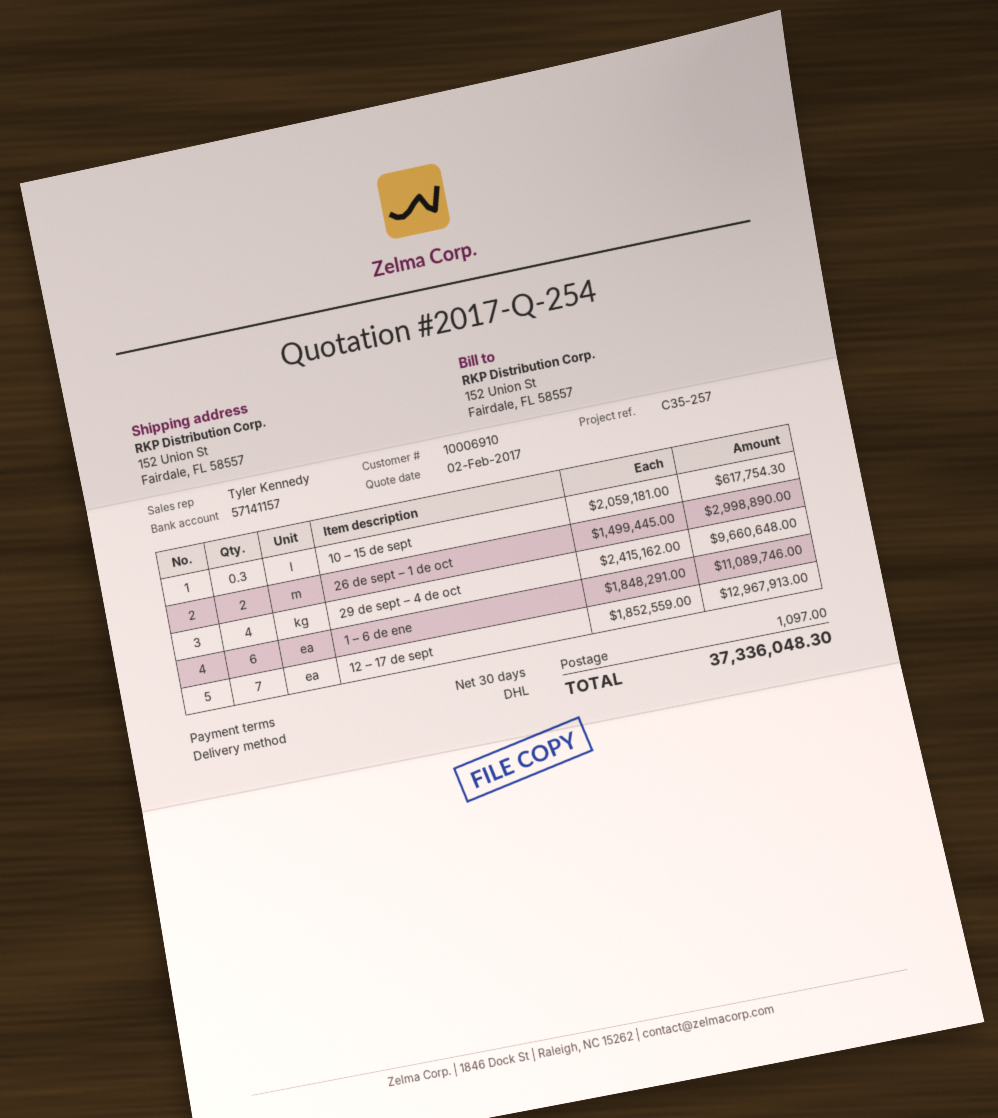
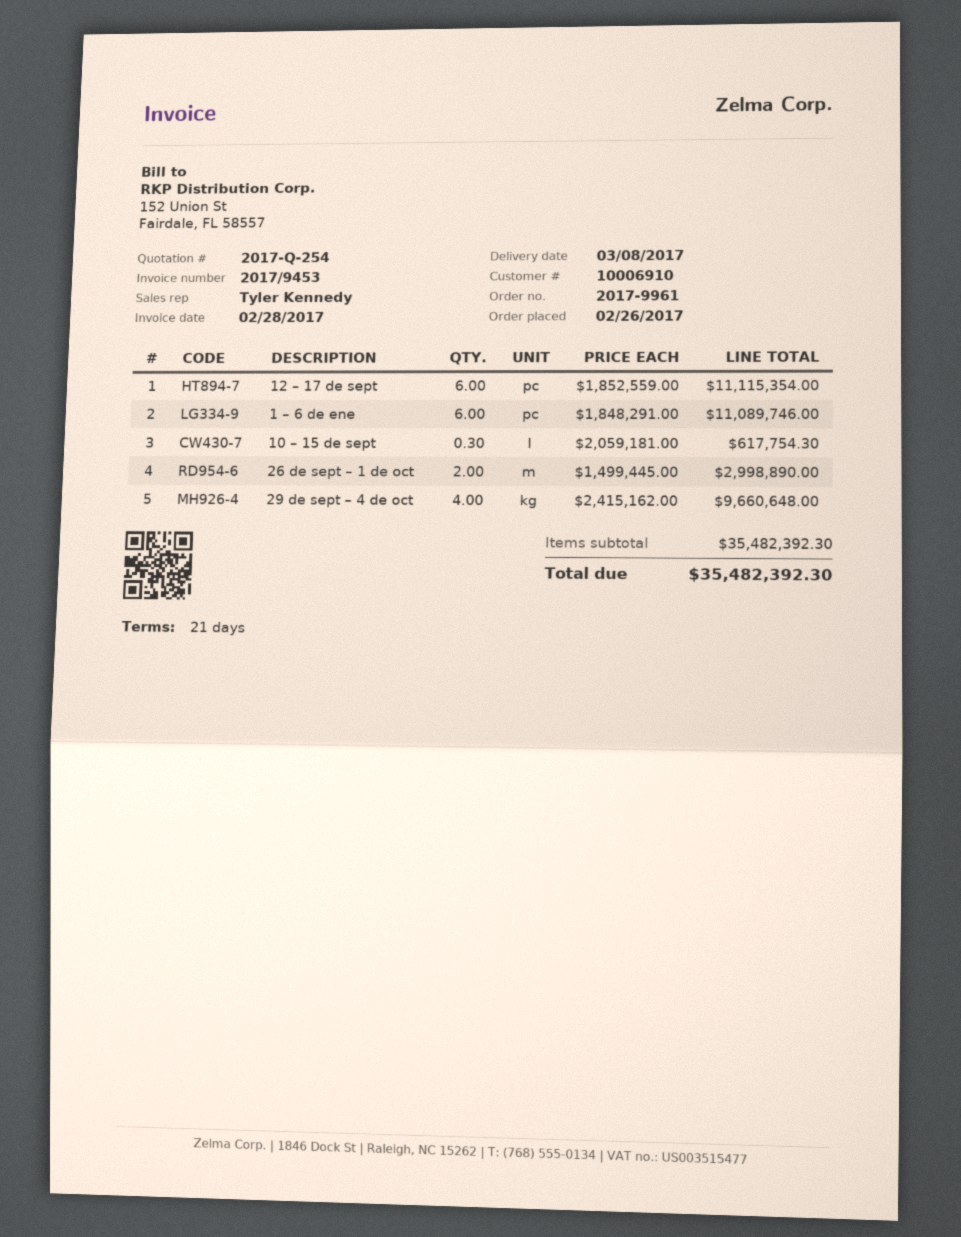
payment terms: 30 days -> 21 days
12 – 17 de sept: 7 x 1852559.00 = 12967913.00 -> 6 x 1852559.00 = 11115354.00
shipping: 1097.00 -> none
total: 37336048.30 -> 35482392.30

